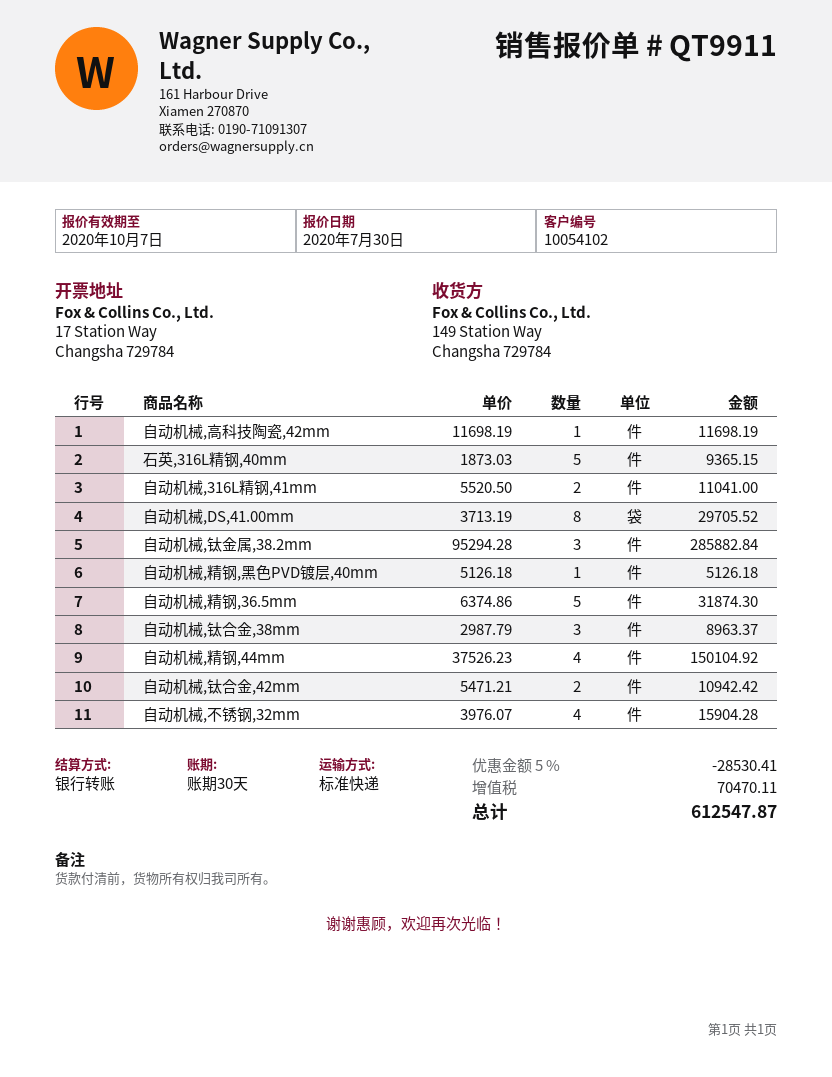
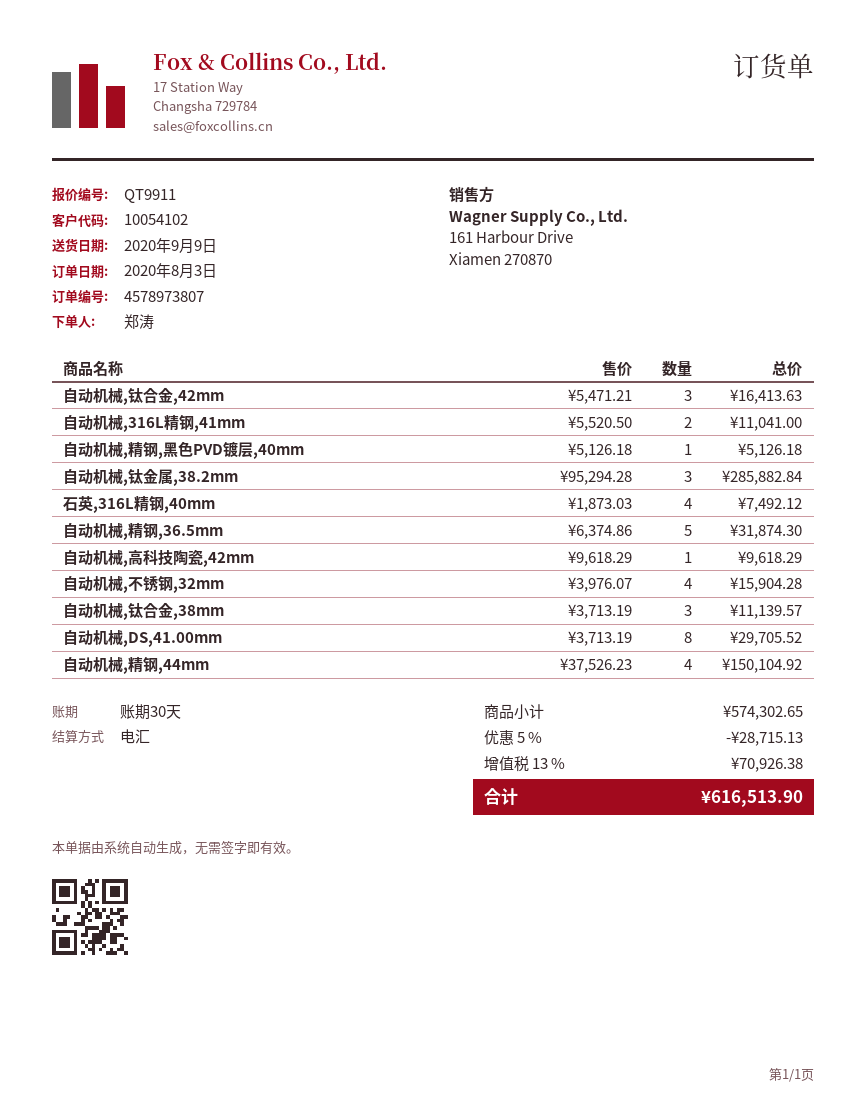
自动机械,高科技陶瓷,42mm: 1 x 11698.19 = 11698.19 -> 1 x 9618.29 = 9618.29
石英,316L精钢,40mm: 5 x 1873.03 = 9365.15 -> 4 x 1873.03 = 7492.12
自动机械,钛合金,38mm: 3 x 2987.79 = 8963.37 -> 3 x 3713.19 = 11139.57
自动机械,钛合金,42mm: 2 x 5471.21 = 10942.42 -> 3 x 5471.21 = 16413.63
discount: 5% = 28530.41 -> 5% = 28715.13
tax: 70470.11 -> 70926.38
total: 612547.87 -> 616513.90

